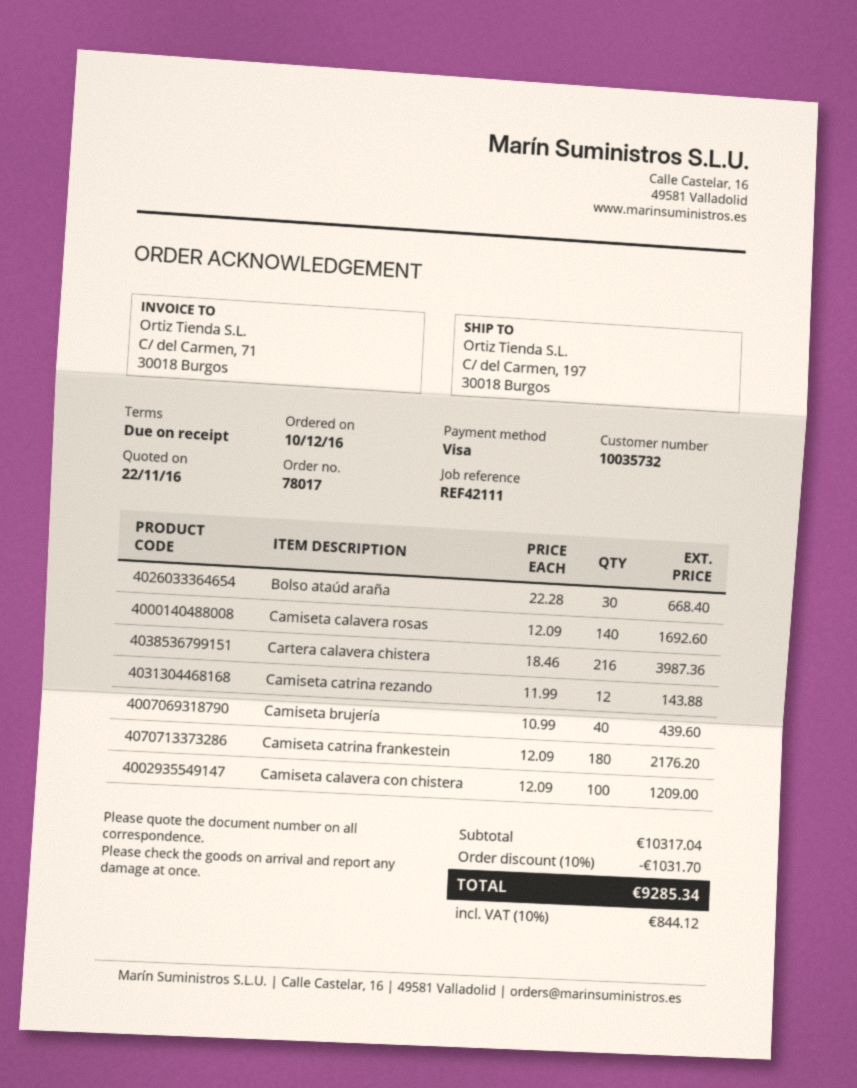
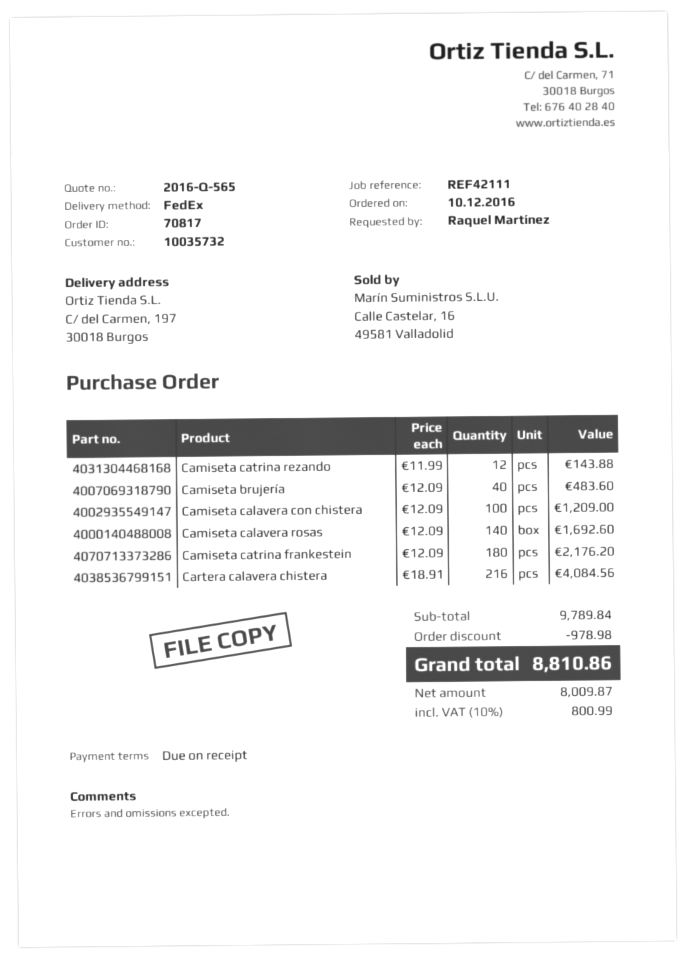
order number: 78017 -> 70817
Bolso ataúd araña: 30 x 22.28 = 668.40 -> none
Cartera calavera chistera: 216 x 18.46 = 3987.36 -> 216 x 18.91 = 4084.56
Camiseta brujería: 40 x 10.99 = 439.60 -> 40 x 12.09 = 483.60
subtotal: 10317.04 -> 9789.84
discount: 1031.70 -> 978.98
tax: 10% = 844.12 -> 10% = 800.99
total: 9285.34 -> 8810.86

